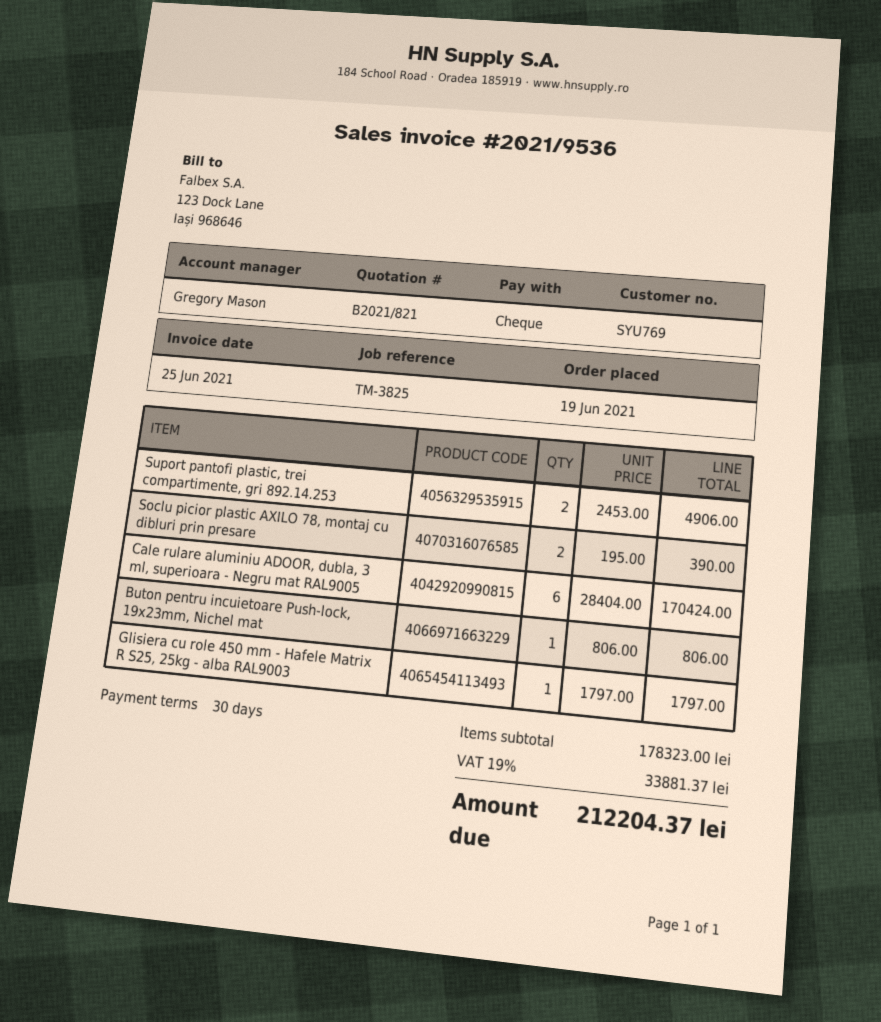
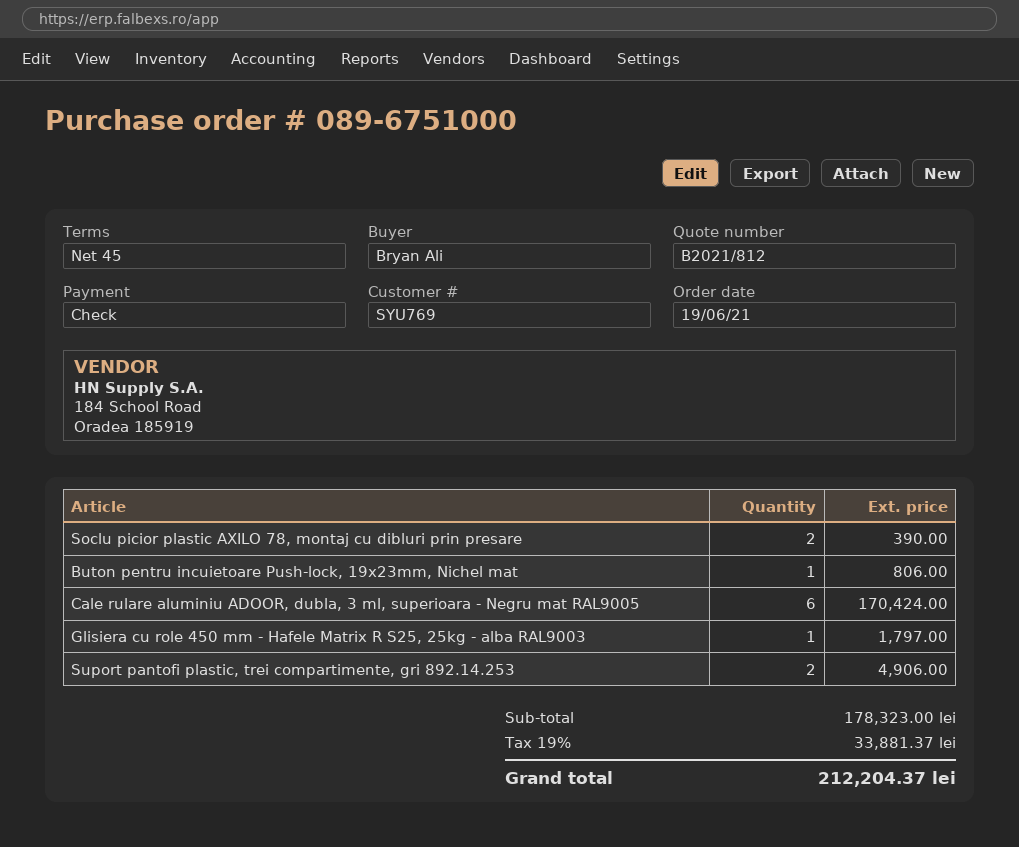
quote number: B2021/821 -> B2021/812
payment terms: 30 days -> 45 days

